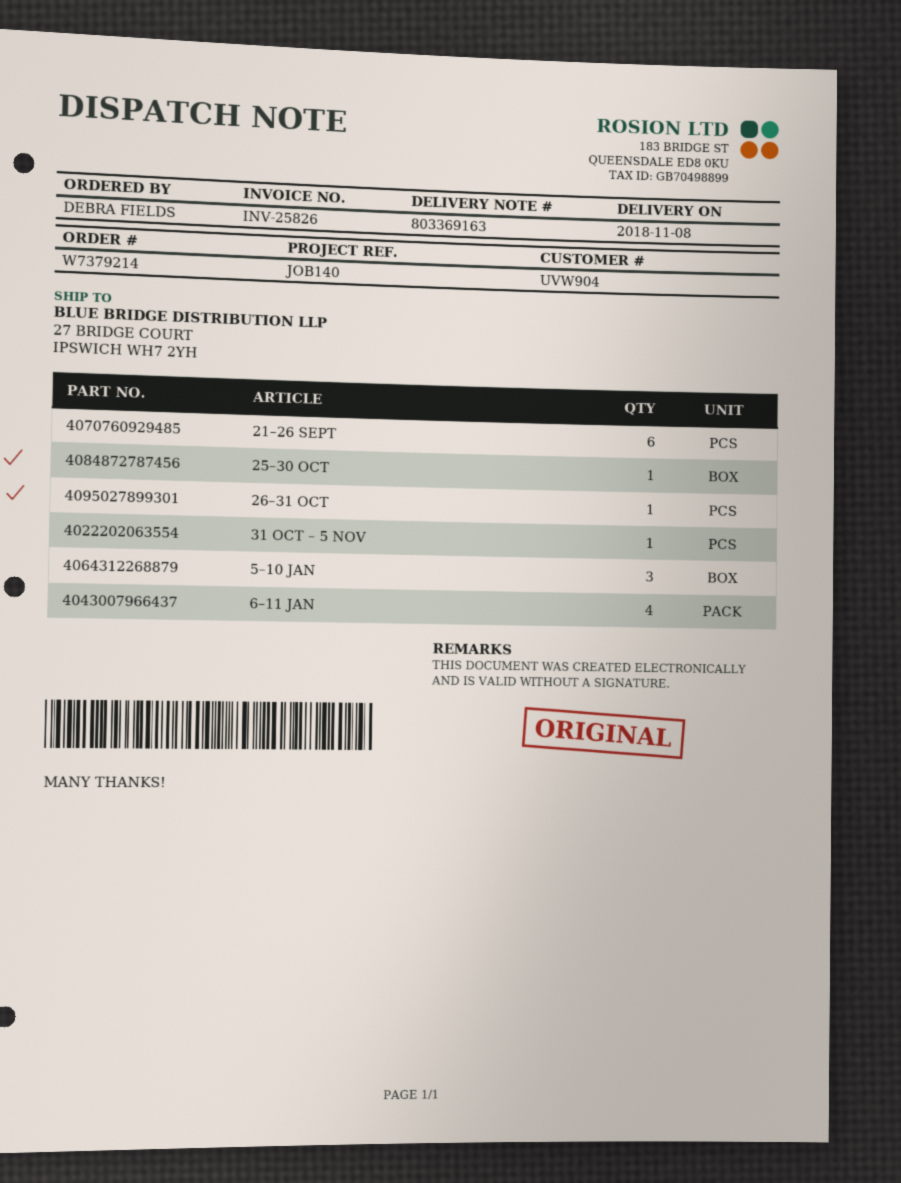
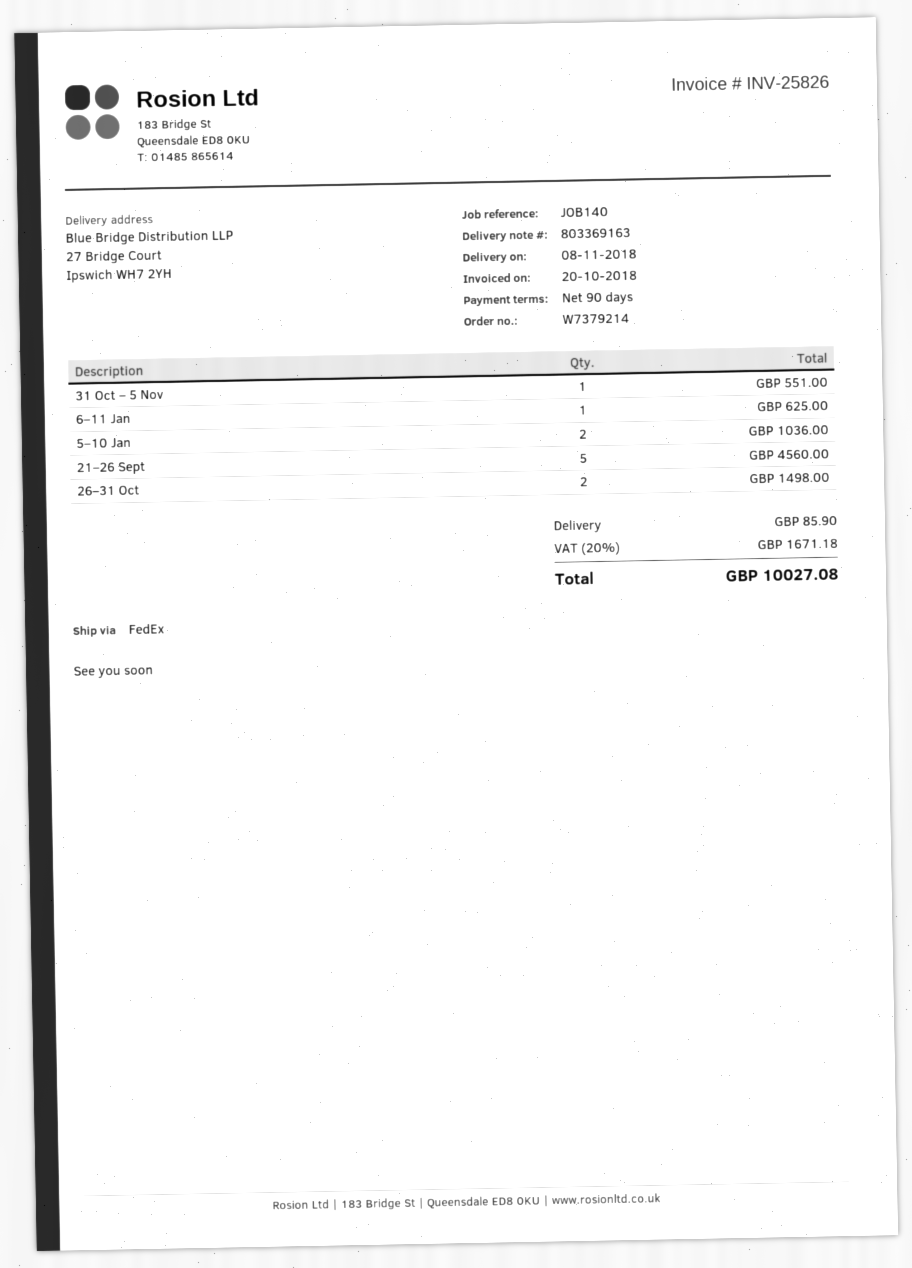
21–26 SEPT: 6 -> 5
25–30 OCT: 1 -> none
26–31 OCT: 1 -> 2
5–10 JAN: 3 -> 2
6–11 JAN: 4 -> 1

